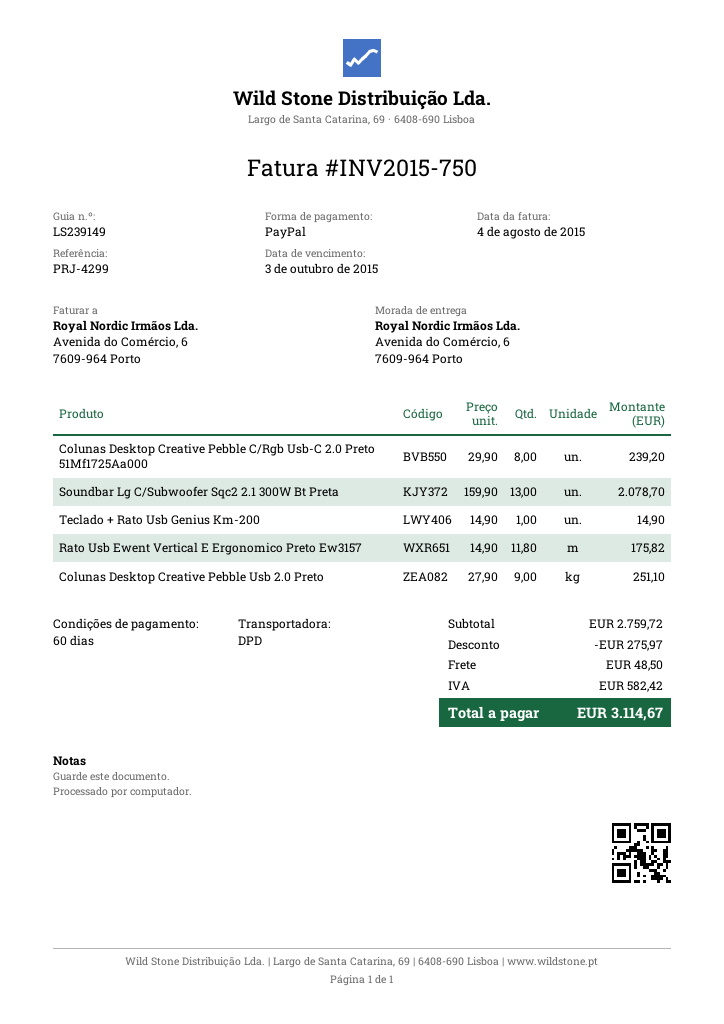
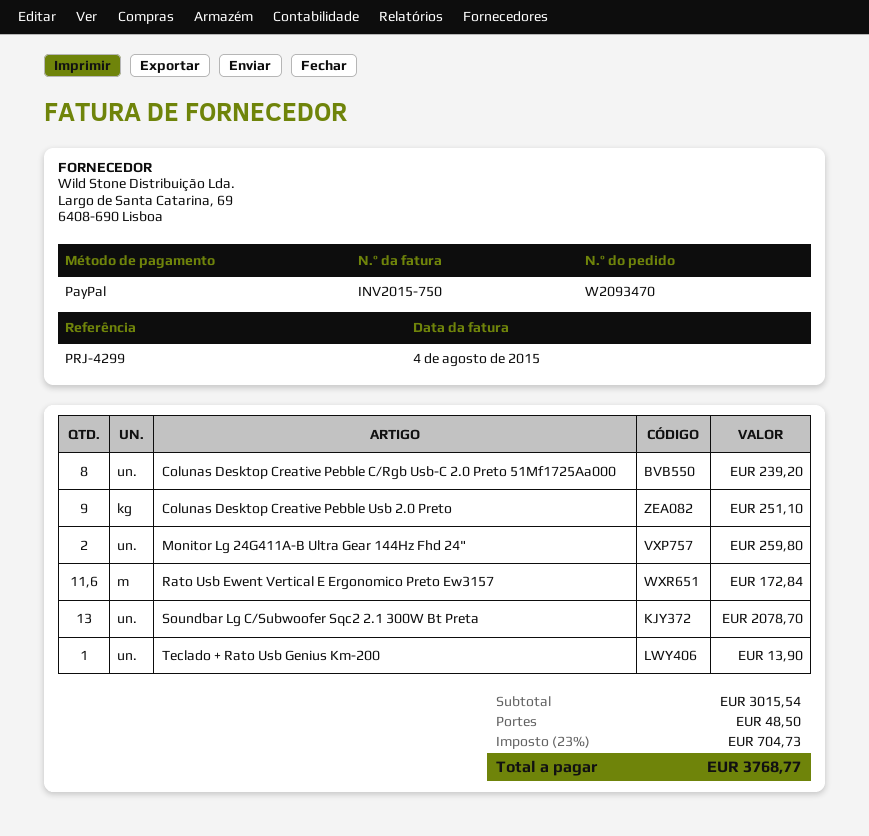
Teclado + Rato Usb Genius Km-200: 1 for 14.90 -> 1 for 13.90
Rato Usb Ewent Vertical E Ergonomico Preto Ew3157: 11.8 for 175.82 -> 11.6 for 172.84
Monitor Lg 24G411A-B Ultra Gear 144Hz Fhd 24": none -> 2 for 259.80
subtotal: 2759.72 -> 3015.54
discount: 275.97 -> none
tax: 582.42 -> 704.73
total: 3114.67 -> 3768.77

